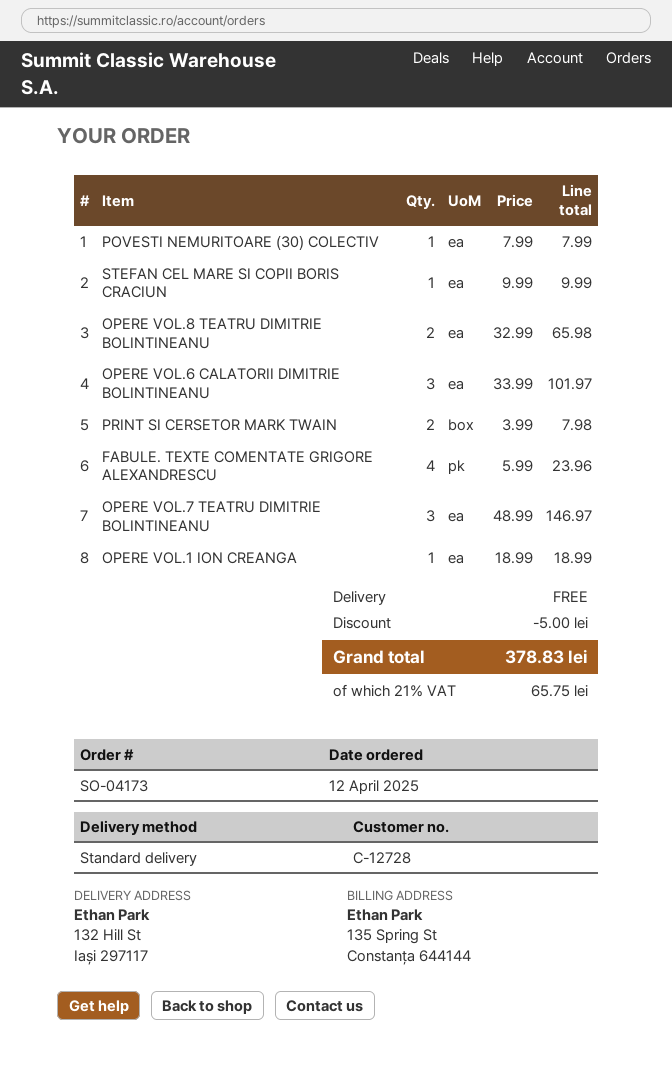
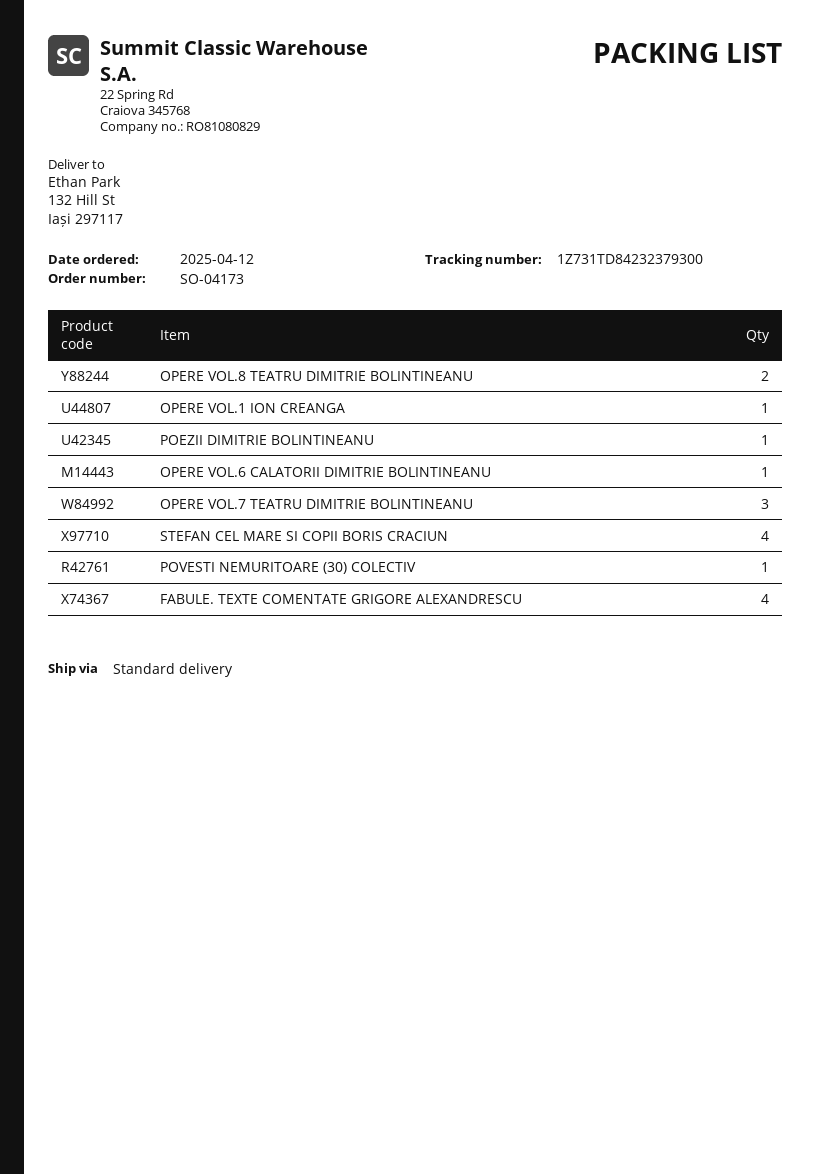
STEFAN CEL MARE SI COPII BORIS CRACIUN: 1 -> 4
OPERE VOL.6 CALATORII DIMITRIE BOLINTINEANU: 3 -> 1
PRINT SI CERSETOR MARK TWAIN: 2 -> none
POEZII DIMITRIE BOLINTINEANU: none -> 1

